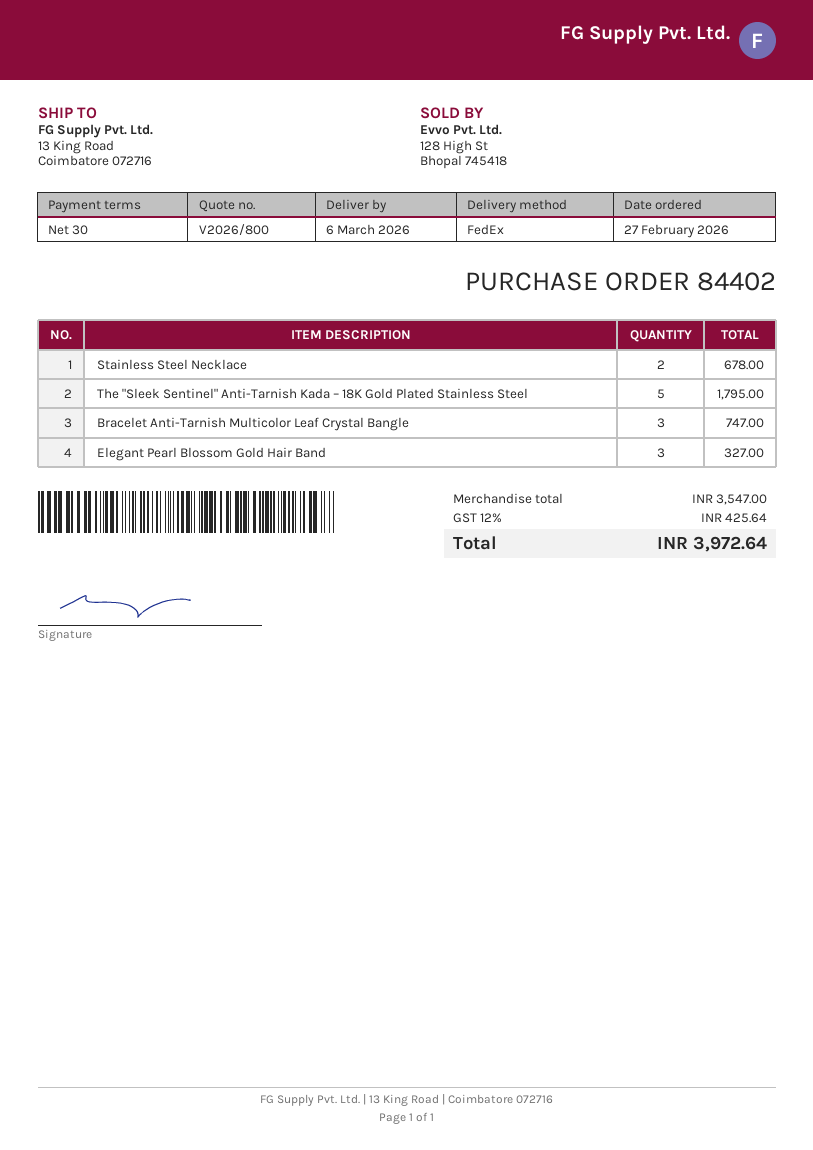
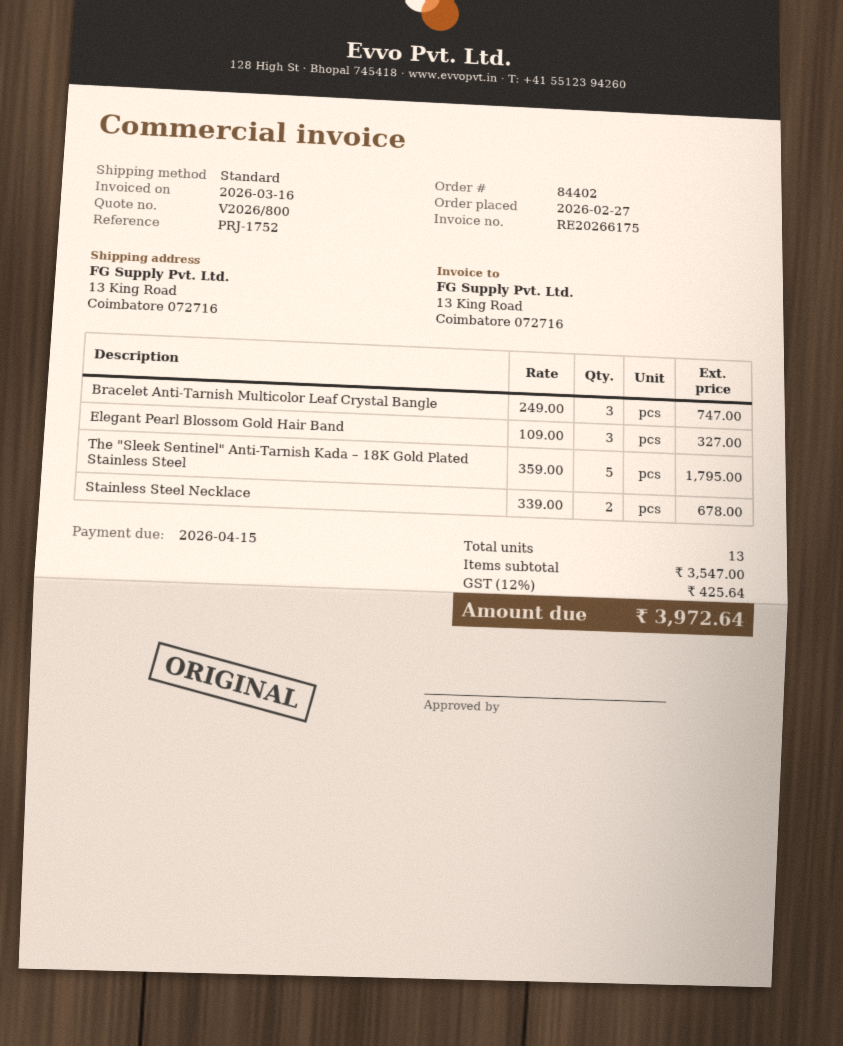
shipping method: FedEx -> standard

